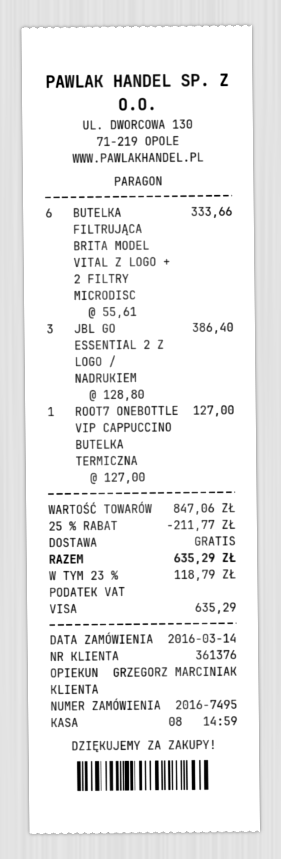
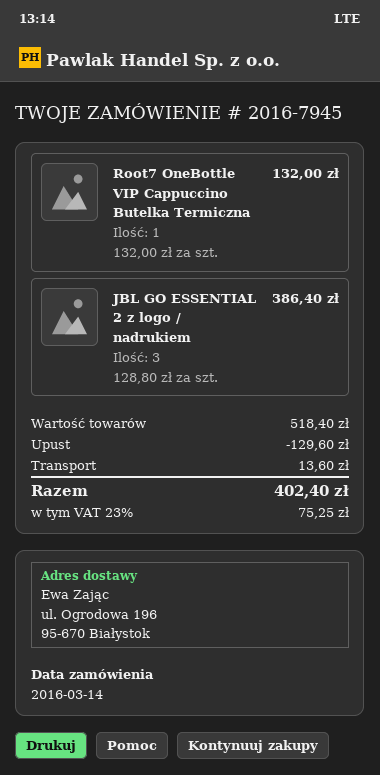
order number: 2016-7495 -> 2016-7945
BUTELKA FILTRUJĄCA BRITA MODEL VITAL Z LOGO + 2 FILTRY MICRODISC: 6 x 55.61 = 333.66 -> none
ROOT7 ONEBOTTLE VIP CAPPUCCINO BUTELKA TERMICZNA: 1 x 127.00 = 127.00 -> 1 x 132.00 = 132.00
subtotal: 847.06 -> 518.40
discount: 211.77 -> 129.60
shipping: 0.00 -> 13.60
tax: 23% = 118.79 -> 23% = 75.25
total: 635.29 -> 402.40

